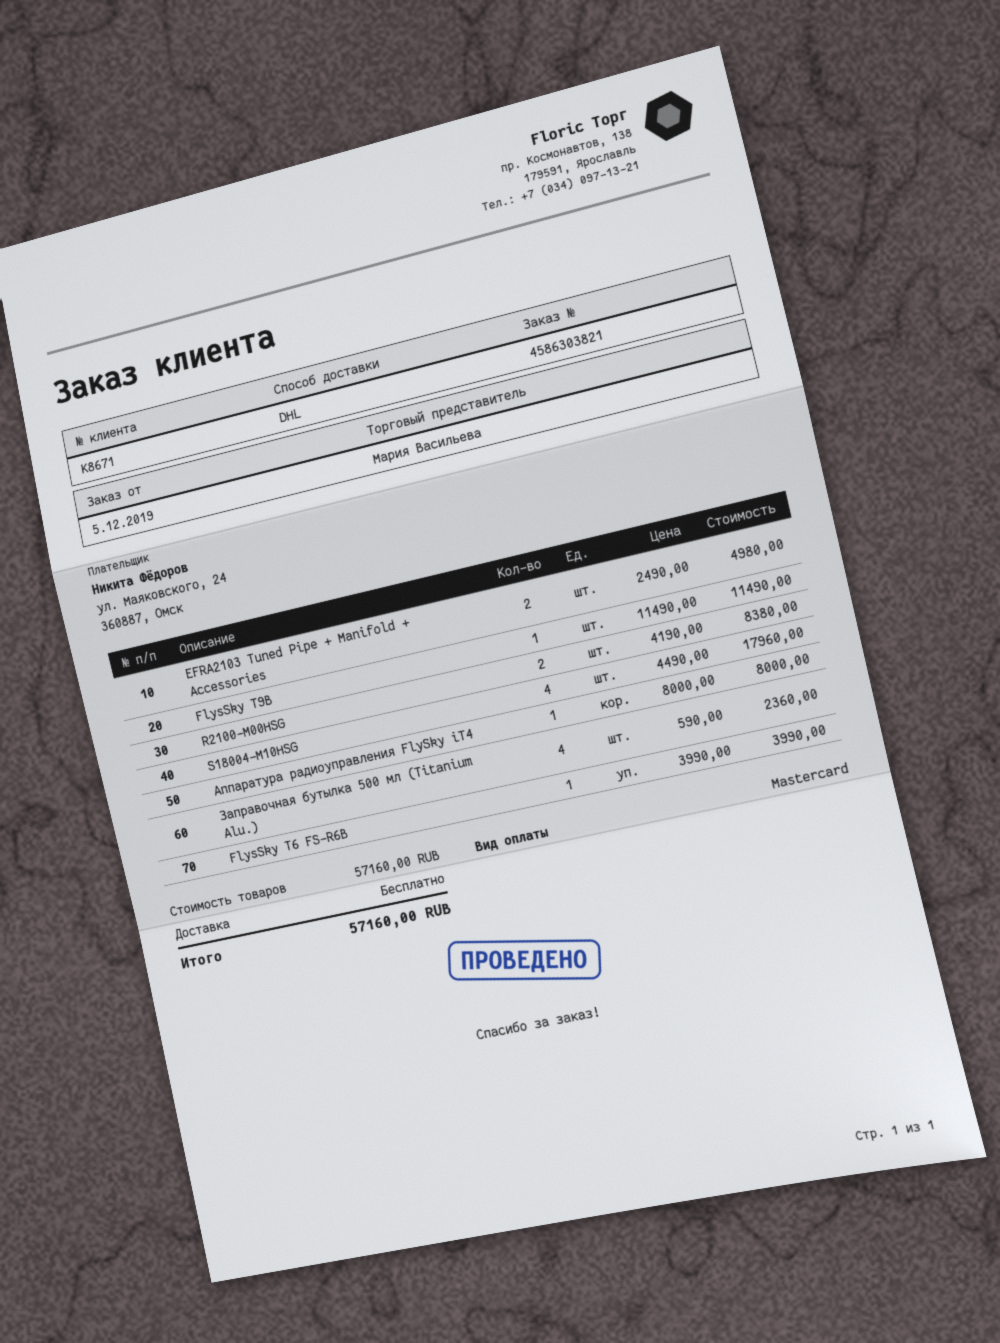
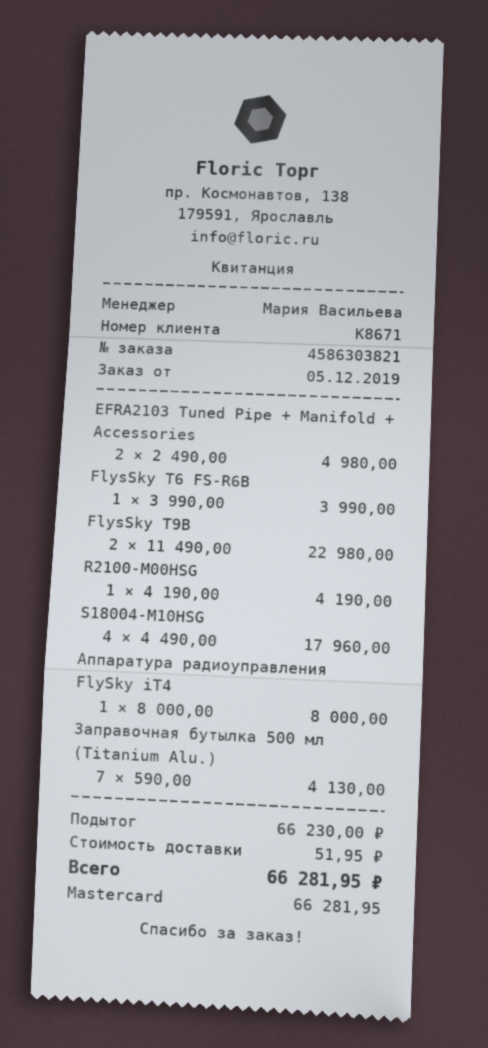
FlysSky T9B: 1 x 11490.00 = 11490.00 -> 2 x 11490.00 = 22980.00
R2100-M00HSG: 2 x 4190.00 = 8380.00 -> 1 x 4190.00 = 4190.00
Заправочная бутылка 500 мл (Titanium Alu.): 4 x 590.00 = 2360.00 -> 7 x 590.00 = 4130.00
subtotal: 57160.00 -> 66230.00
shipping: 0.00 -> 51.95
total: 57160.00 -> 66281.95

